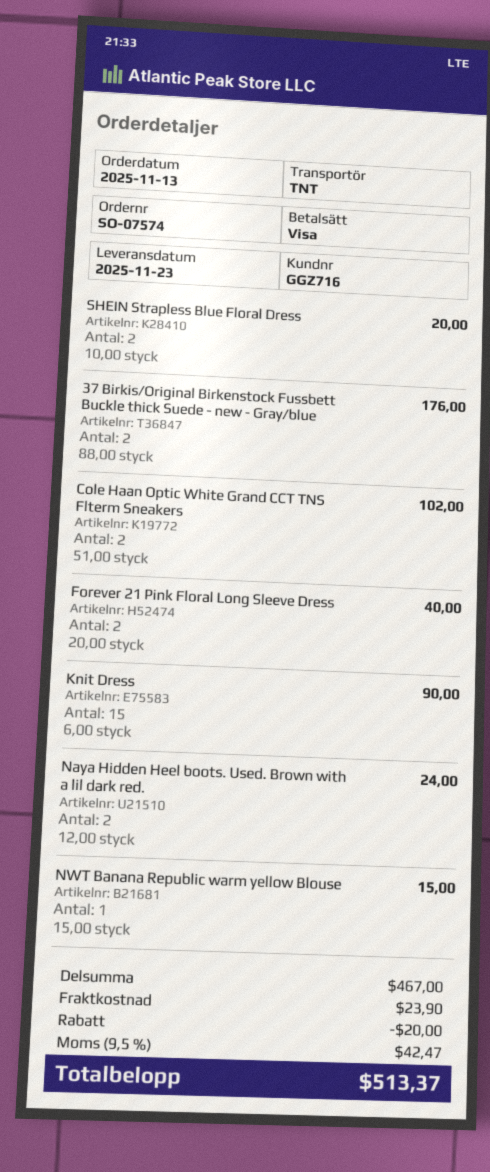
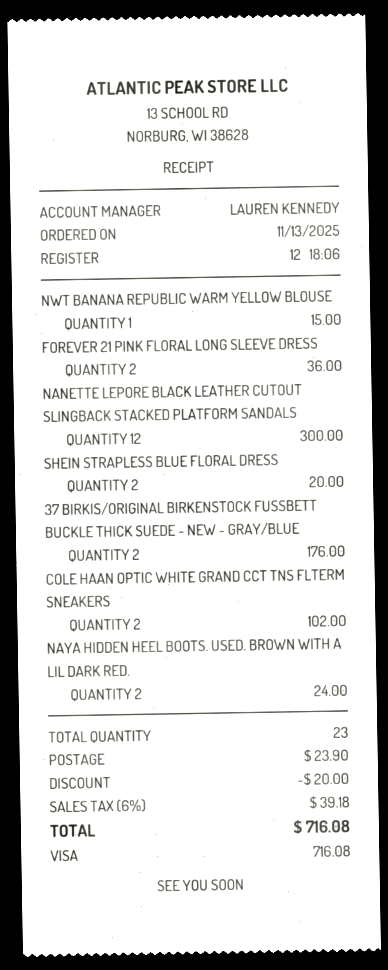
Forever 21 Pink Floral Long Sleeve Dress: 2 for 40.00 -> 2 for 36.00
Knit Dress: 15 for 90.00 -> none
NANETTE LEPORE BLACK LEATHER CUTOUT SLINGBACK STACKED PLATFORM SANDALS: none -> 12 for 300.00
tax: 9.5% = 42.47 -> 6% = 39.18
total: 513.37 -> 716.08

